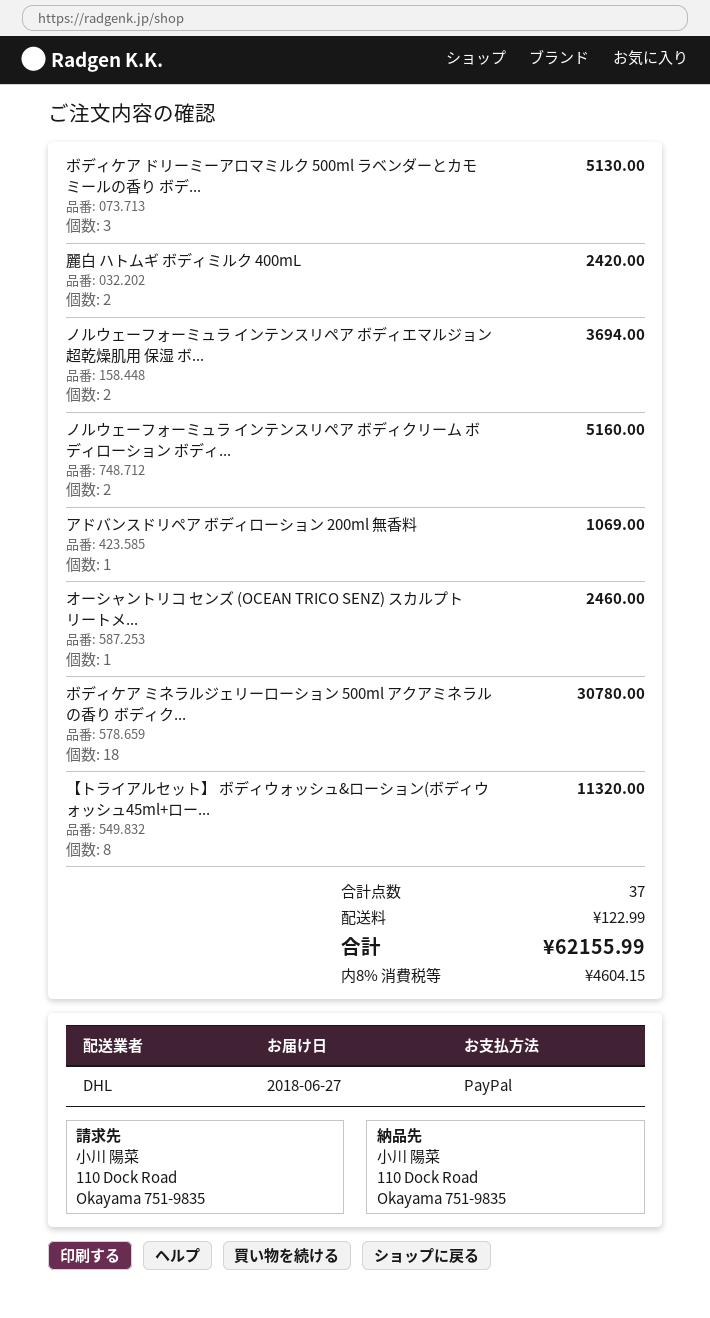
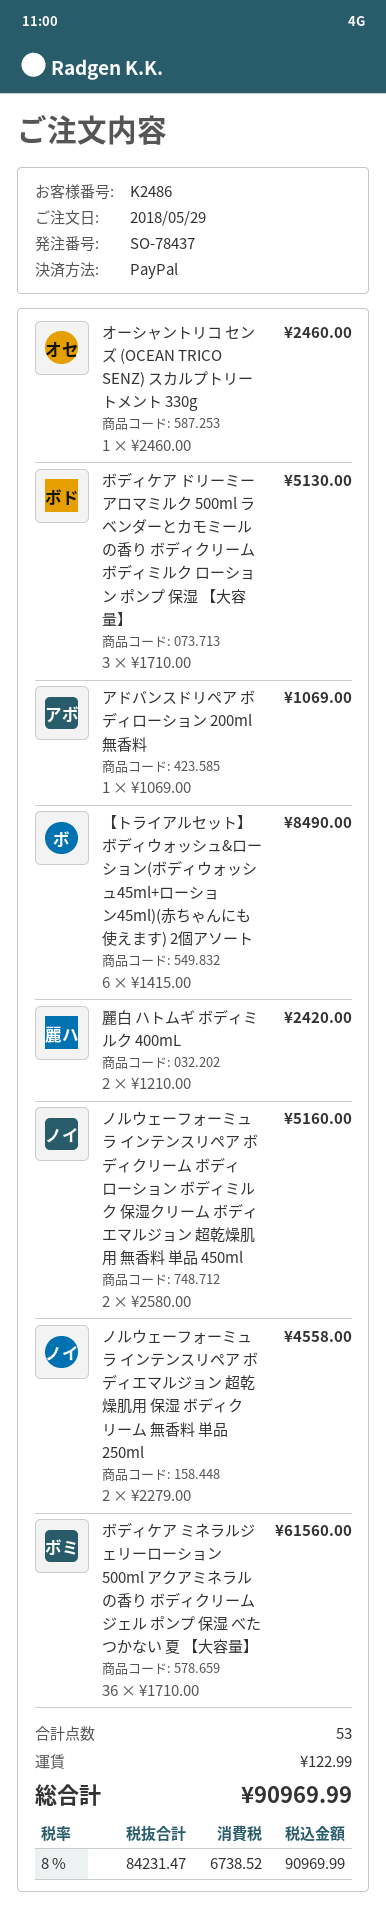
ノルウェーフォーミュラ インテンスリペア ボディエマルジョン 超乾燥肌用 保湿 ボ...: 2 for 3694.00 -> 2 for 4558.00
ボディケア ミネラルジェリーローション 500ml アクアミネラルの香り ボディク...: 18 for 30780.00 -> 36 for 61560.00
【トライアルセット】 ボディウォッシュ&ローション(ボディウォッシュ45ml+ロー...: 8 for 11320.00 -> 6 for 8490.00
total quantity: 37 -> 53
tax: 8% = 4604.15 -> 8% = 6738.52
total: 62155.99 -> 90969.99

